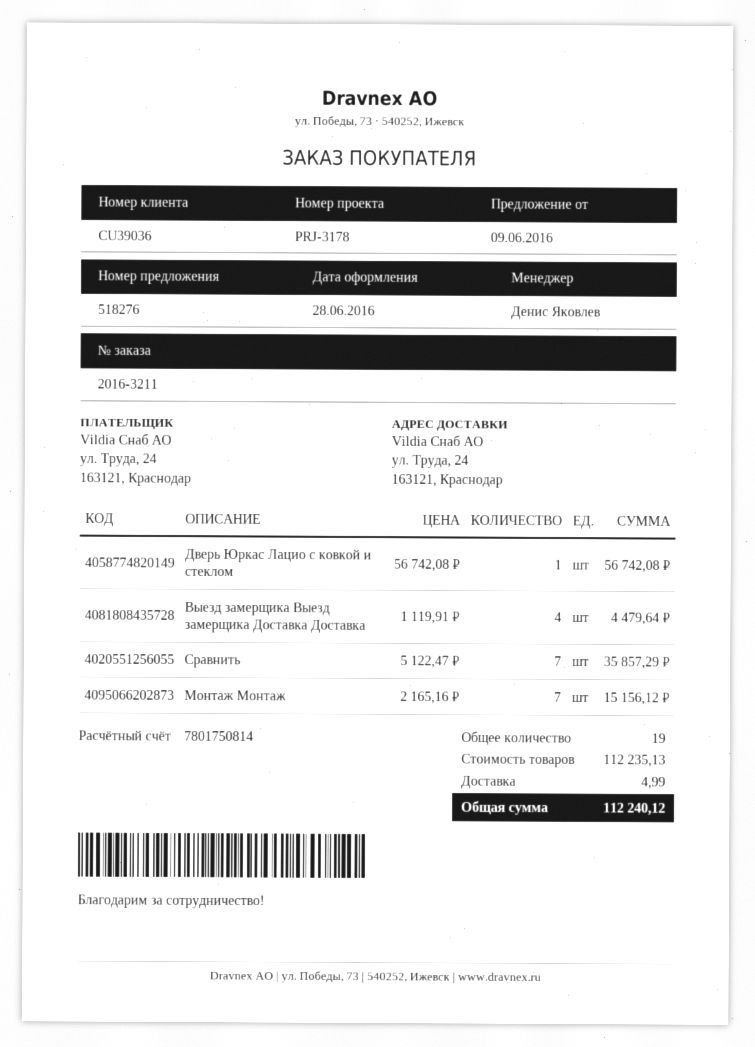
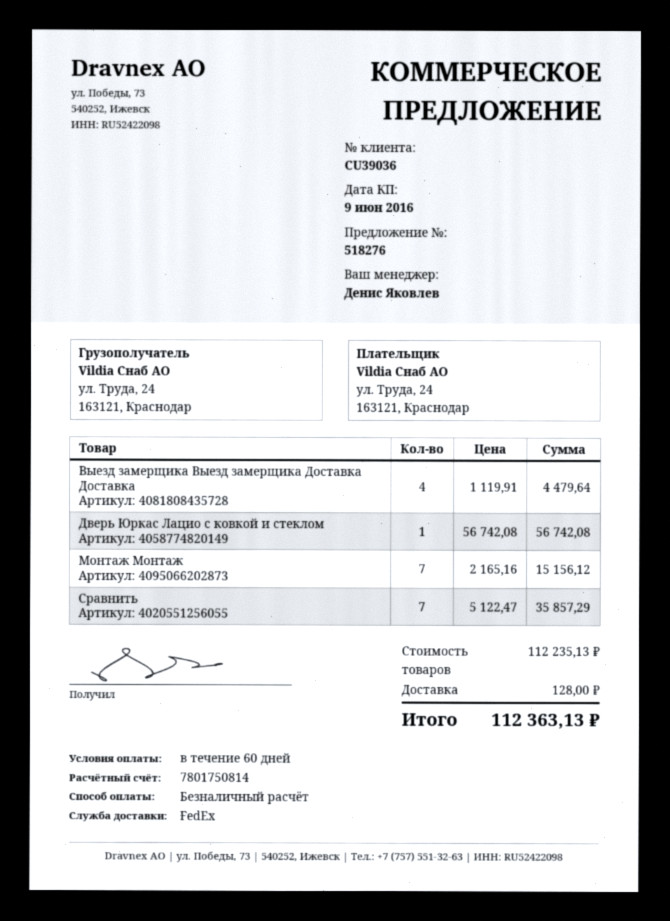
shipping: 4.99 -> 128.00
total: 112240.12 -> 112363.13

